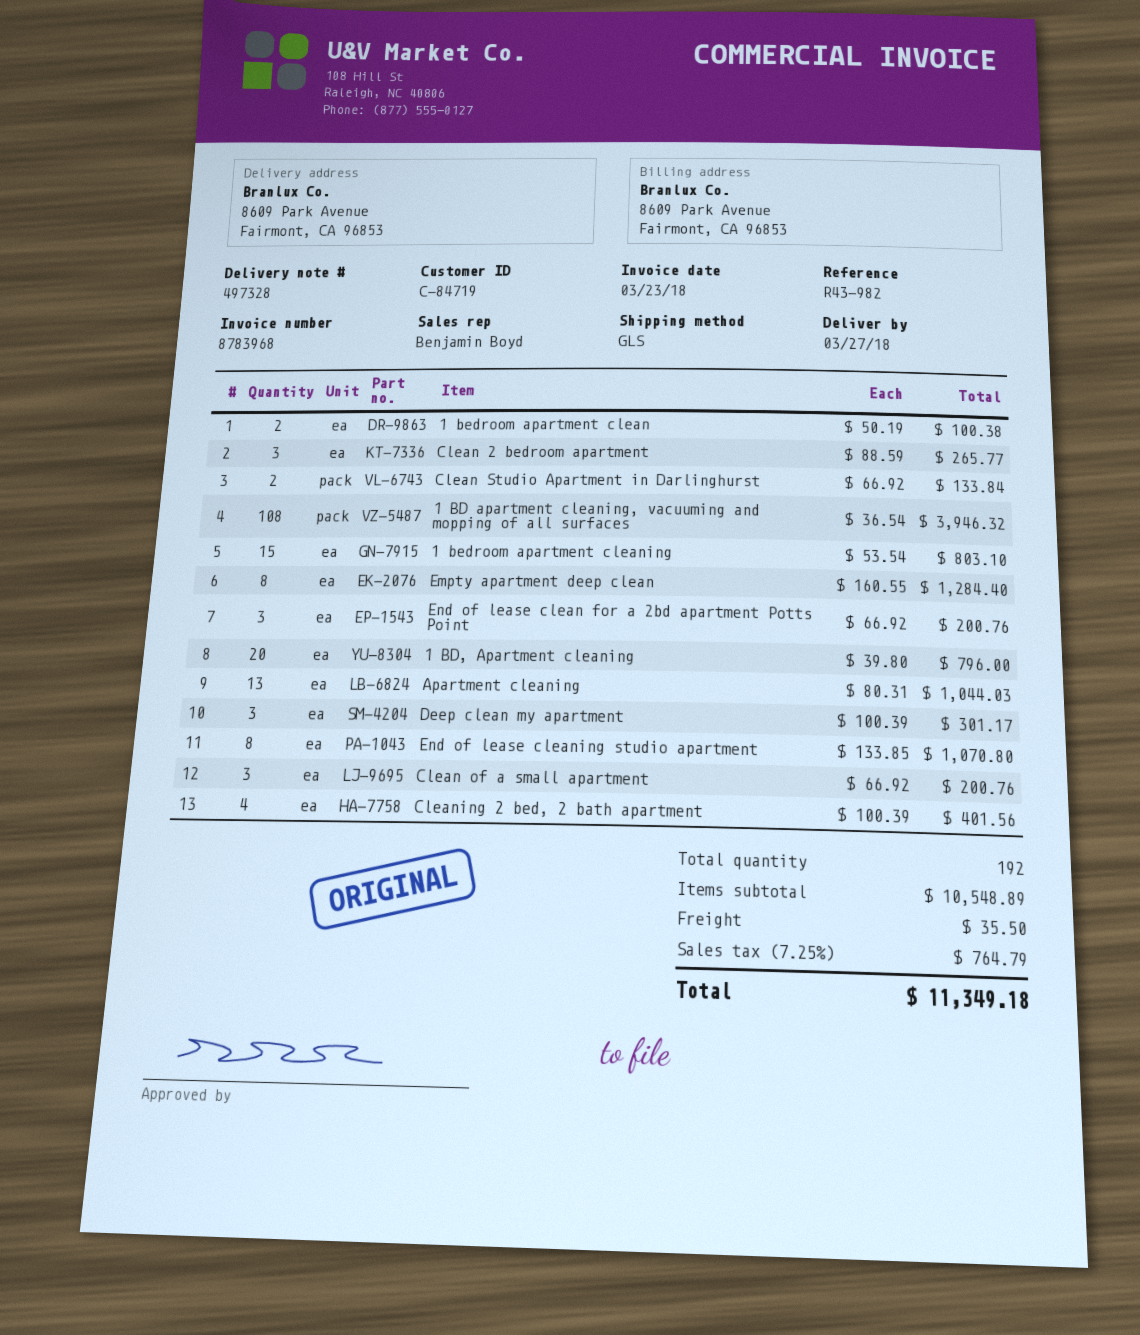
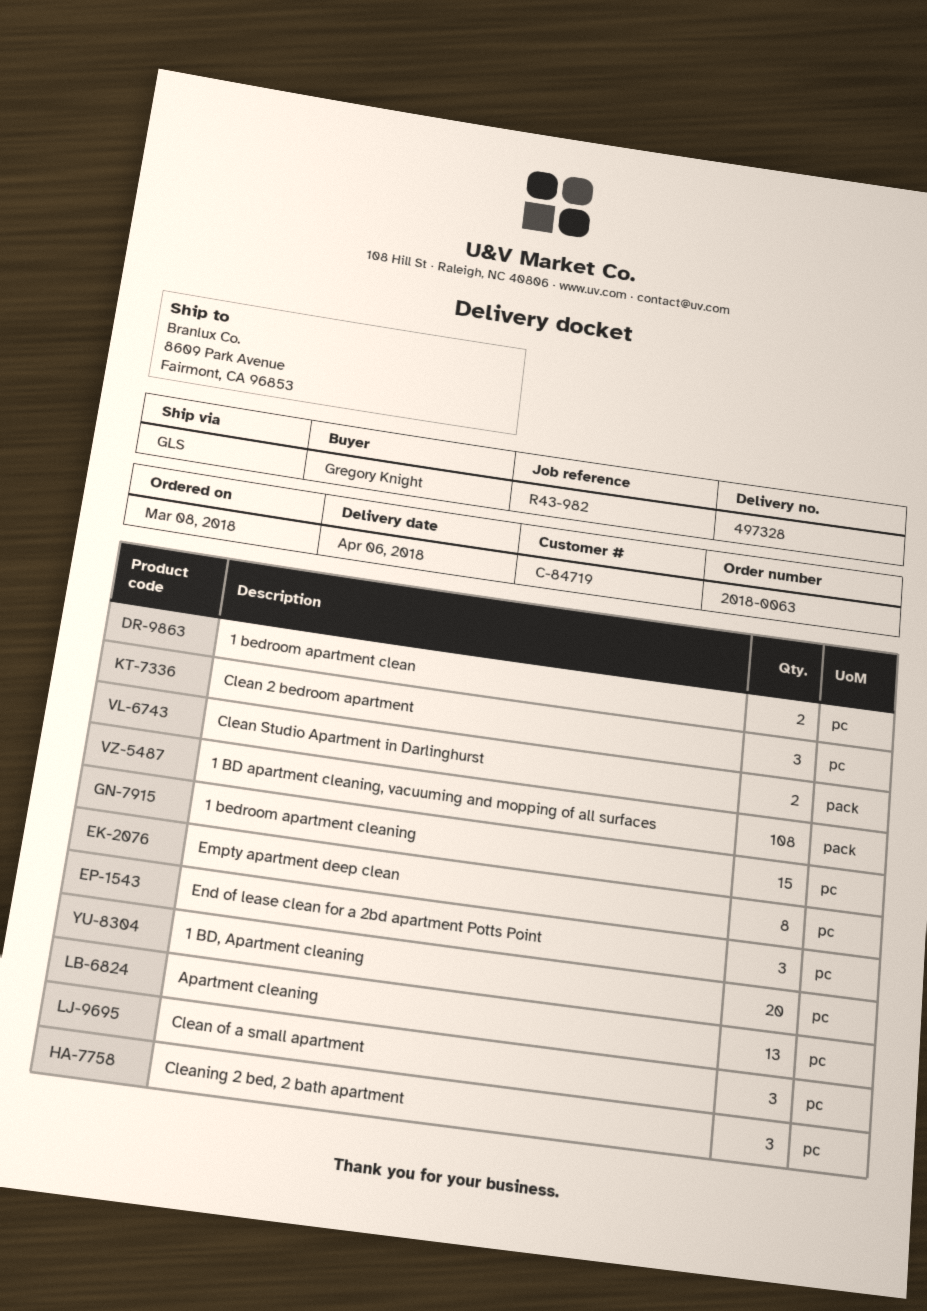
delivery date: 2018-03-27 -> 2018-04-06
Deep clean my apartment: 3 -> none
End of lease cleaning studio apartment: 8 -> none
Cleaning 2 bed, 2 bath apartment: 4 -> 3

